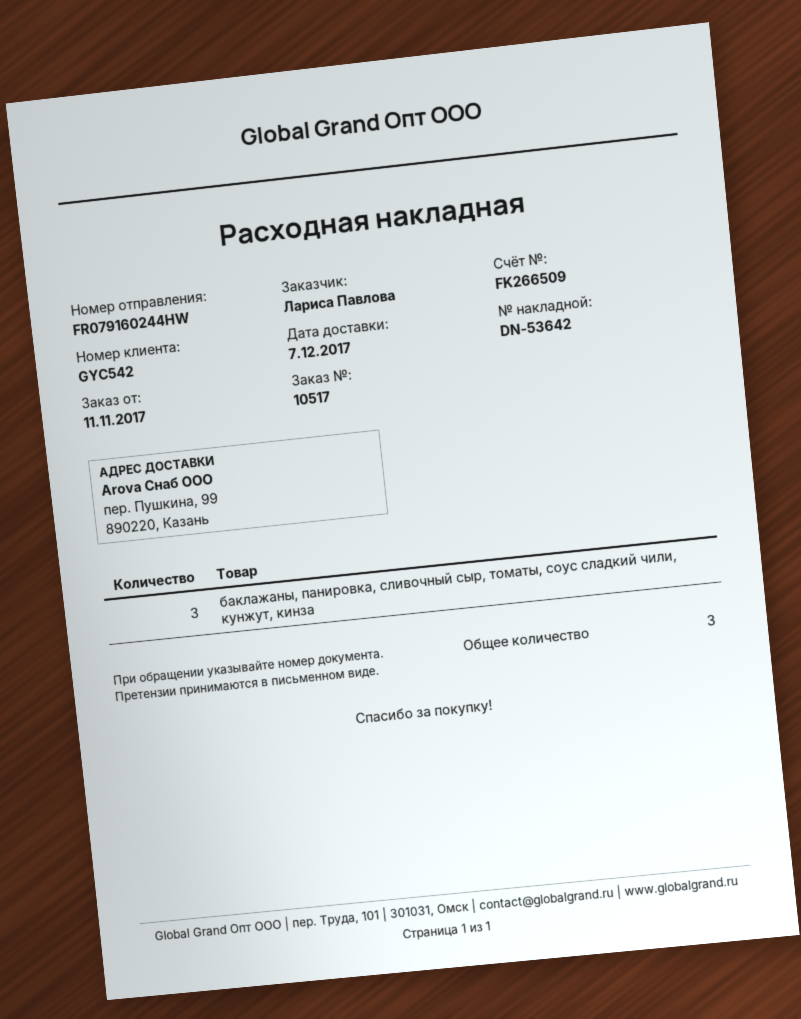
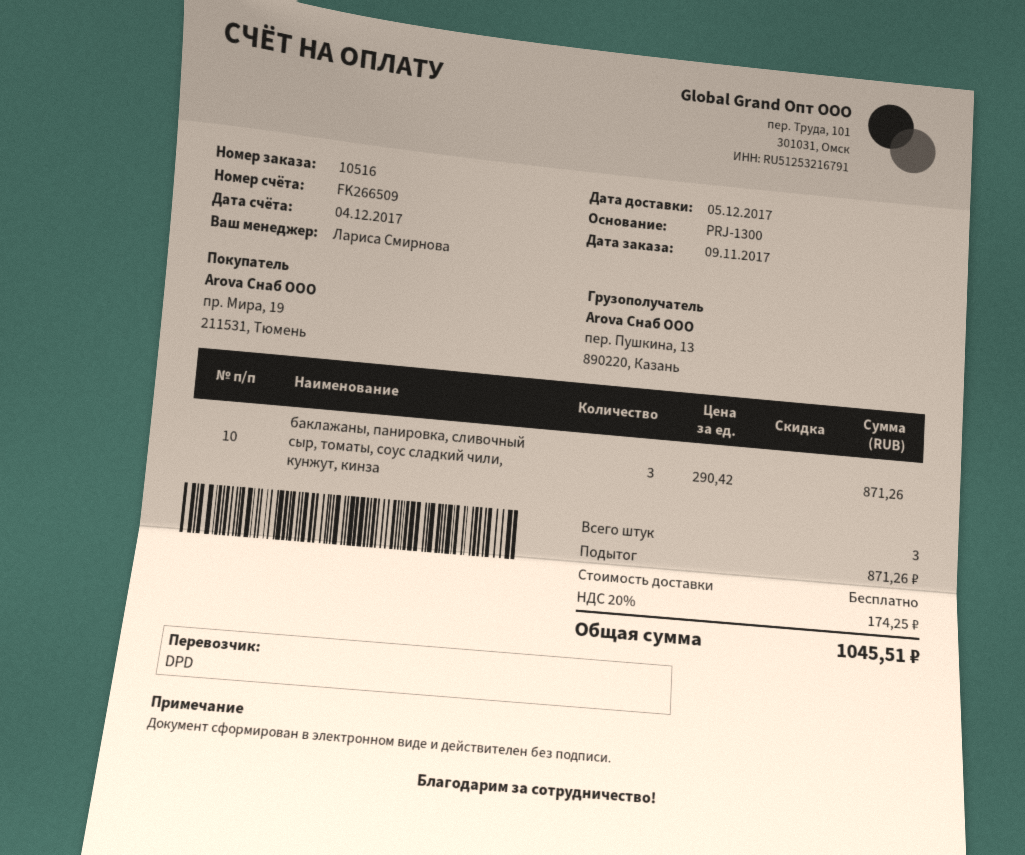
order number: 10517 -> 10516
order date: 2017-11-11 -> 2017-11-09
delivery date: 2017-12-07 -> 2017-12-05
ship to: пер. Пушкина, 99, 890220, Казань -> пер. Пушкина, 13, 890220, Казань

